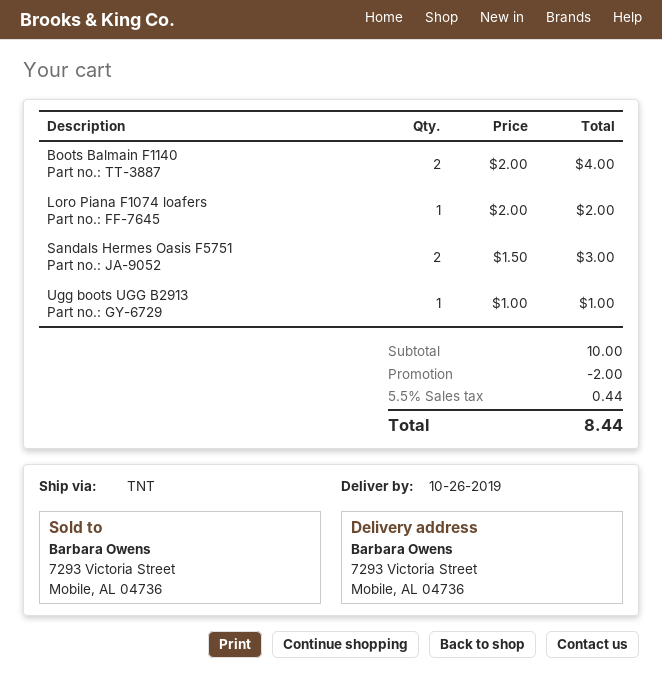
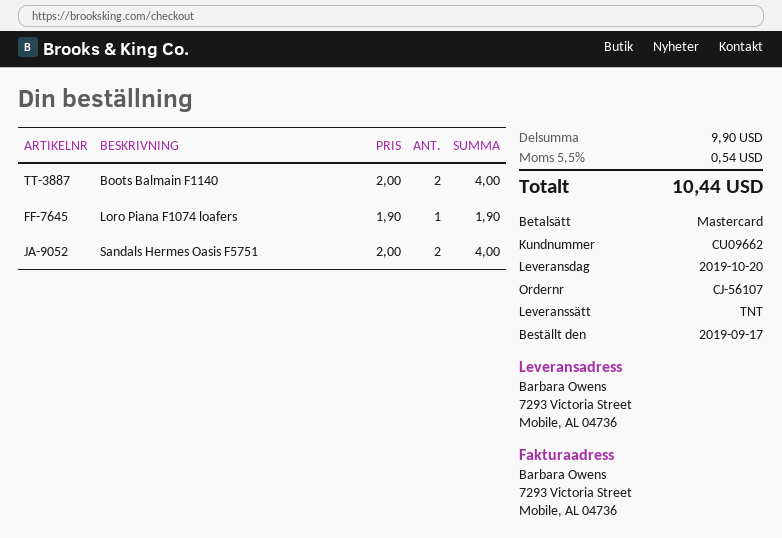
delivery date: 2019-10-26 -> 2019-10-20
Loro Piana F1074 loafers: 1 x 2.00 = 2.00 -> 1 x 1.90 = 1.90
Sandals Hermes Oasis F5751: 2 x 1.50 = 3.00 -> 2 x 2.00 = 4.00
Ugg boots UGG B2913: 1 x 1.00 = 1.00 -> none
subtotal: 10.00 -> 9.90
discount: 2.00 -> none
tax: 5.5% = 0.44 -> 5.5% = 0.54
total: 8.44 -> 10.44

